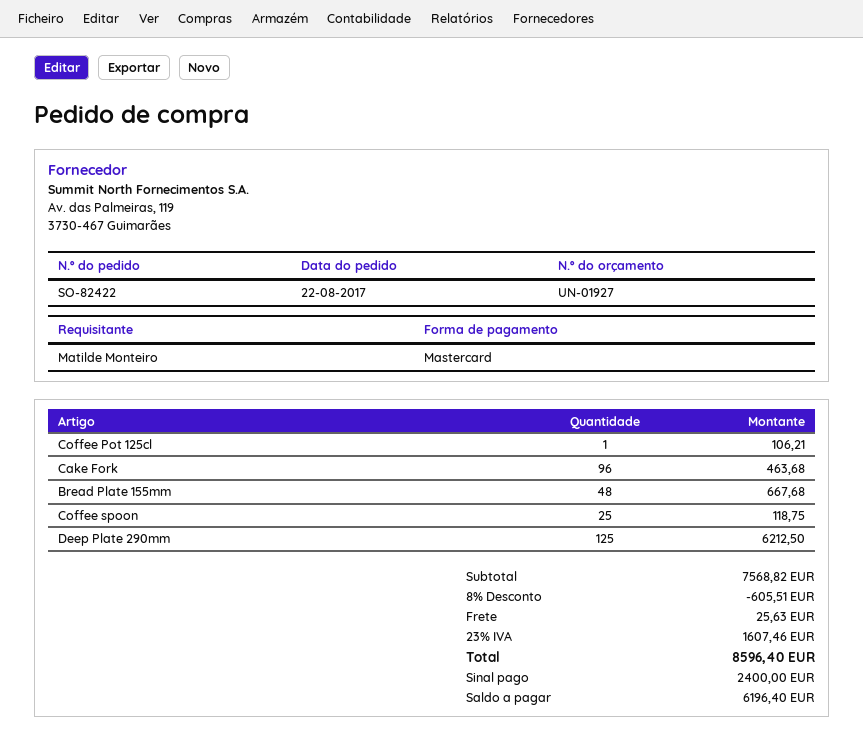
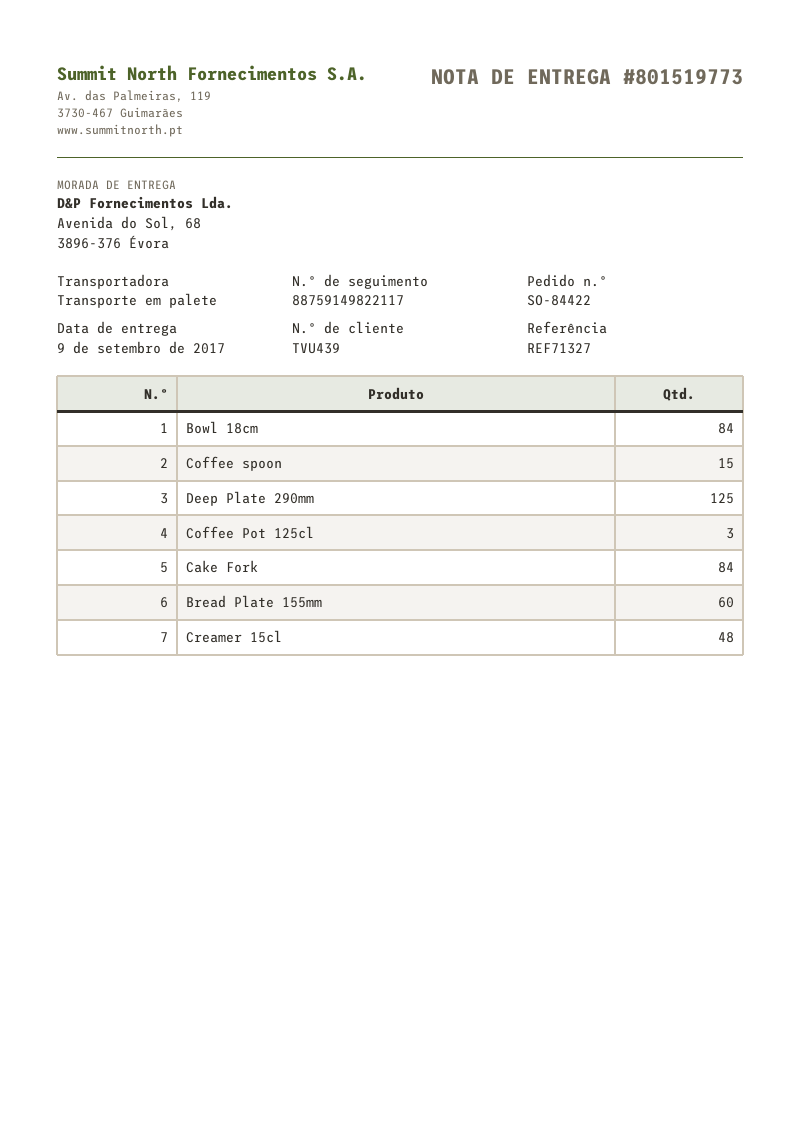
order number: SO-82422 -> SO-84422
Coffee Pot 125cl: 1 -> 3
Cake Fork: 96 -> 84
Bread Plate 155mm: 48 -> 60
Coffee spoon: 25 -> 15
Bowl 18cm: none -> 84
Creamer 15cl: none -> 48

